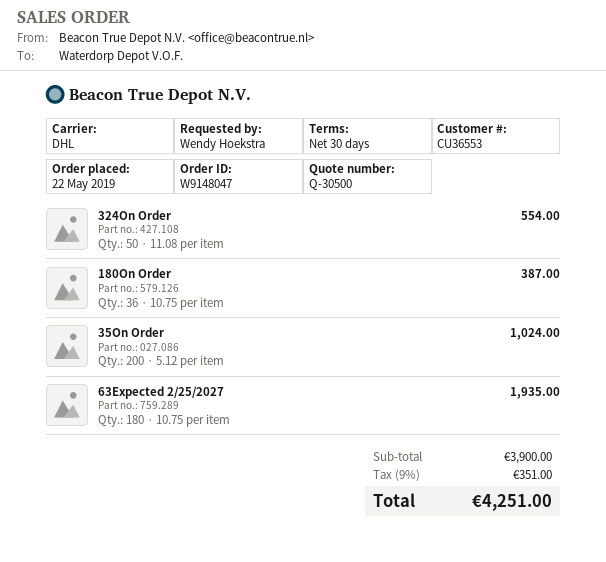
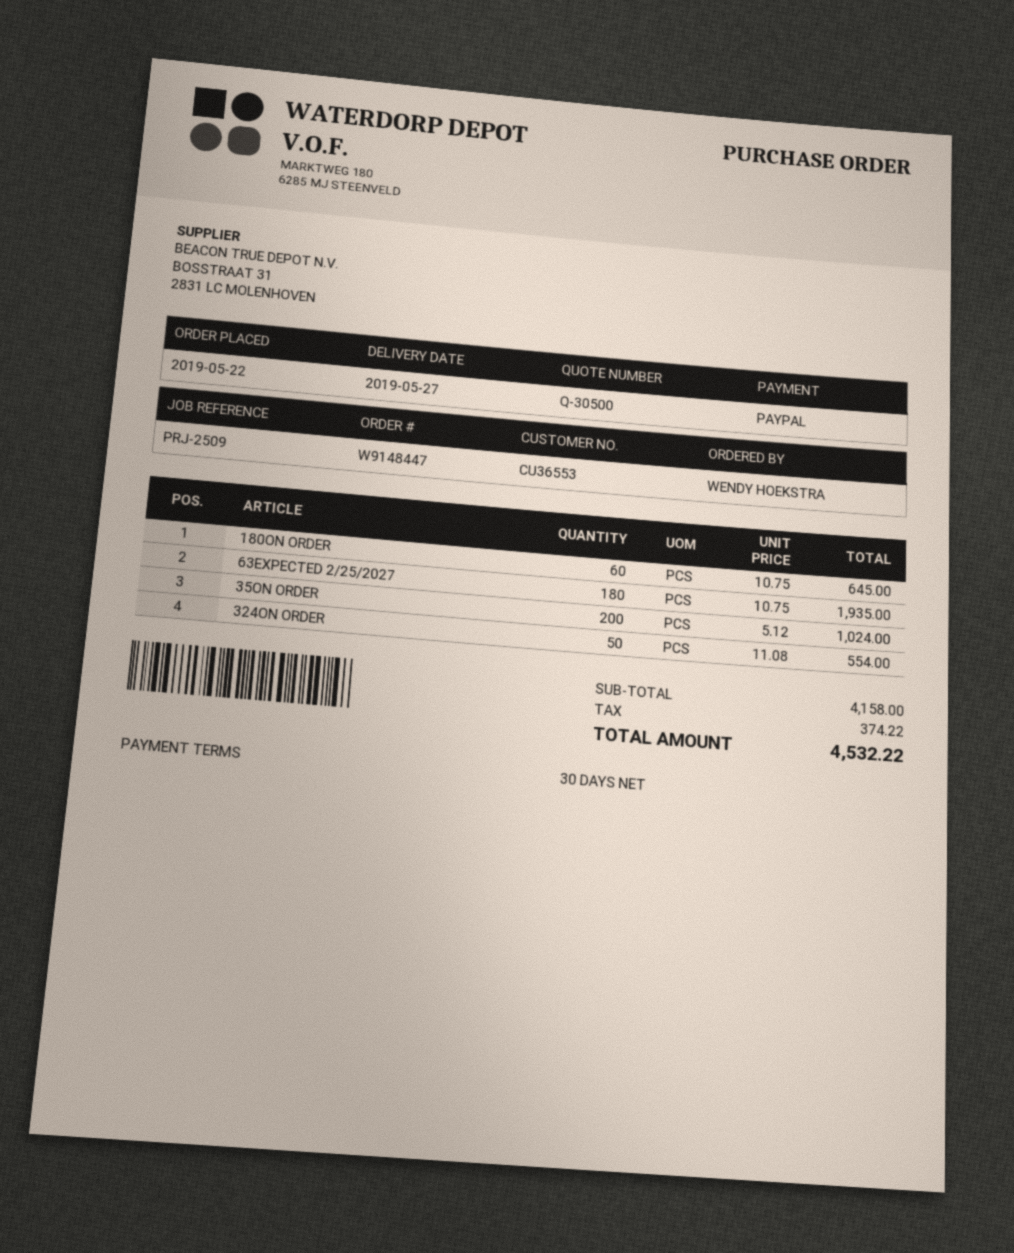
order number: W9148047 -> W9148447
180On Order: 36 x 10.75 = 387.00 -> 60 x 10.75 = 645.00
subtotal: 3900.00 -> 4158.00
tax: 351.00 -> 374.22
total: 4251.00 -> 4532.22

